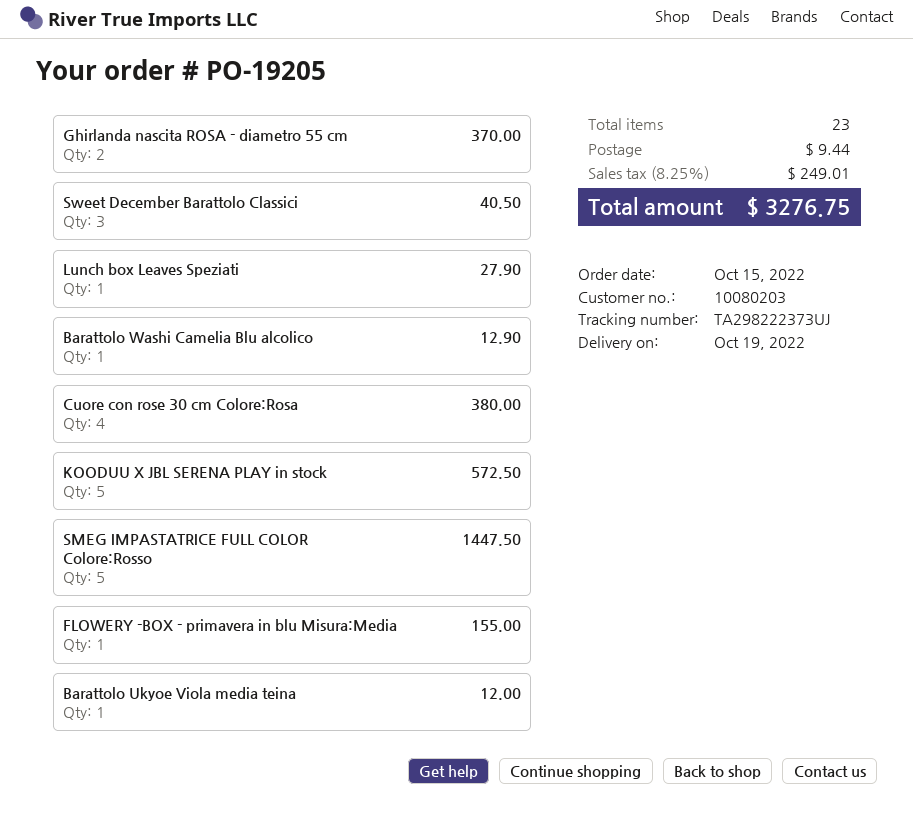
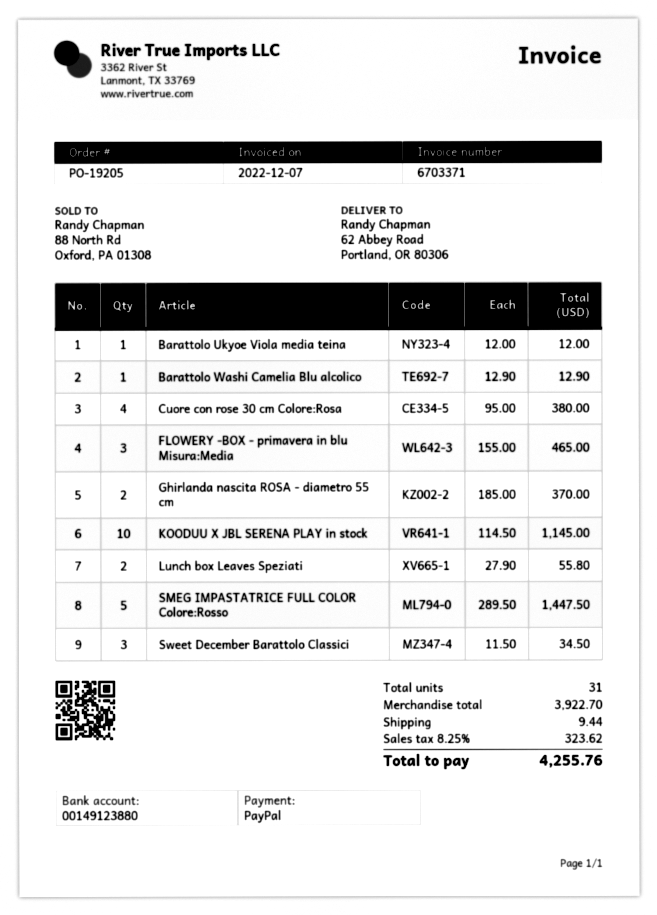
Sweet December Barattolo Classici: 3 for 40.50 -> 3 for 34.50
Lunch box Leaves Speziati: 1 for 27.90 -> 2 for 55.80
KOODUU X JBL SERENA PLAY in stock: 5 for 572.50 -> 10 for 1145.00
FLOWERY -BOX - primavera in blu Misura:Media: 1 for 155.00 -> 3 for 465.00
total quantity: 23 -> 31
tax: 8.25% = 249.01 -> 8.25% = 323.62
total: 3276.75 -> 4255.76

